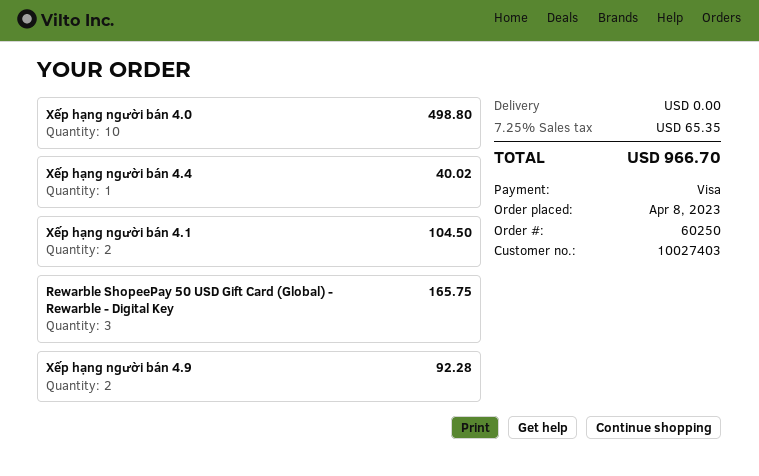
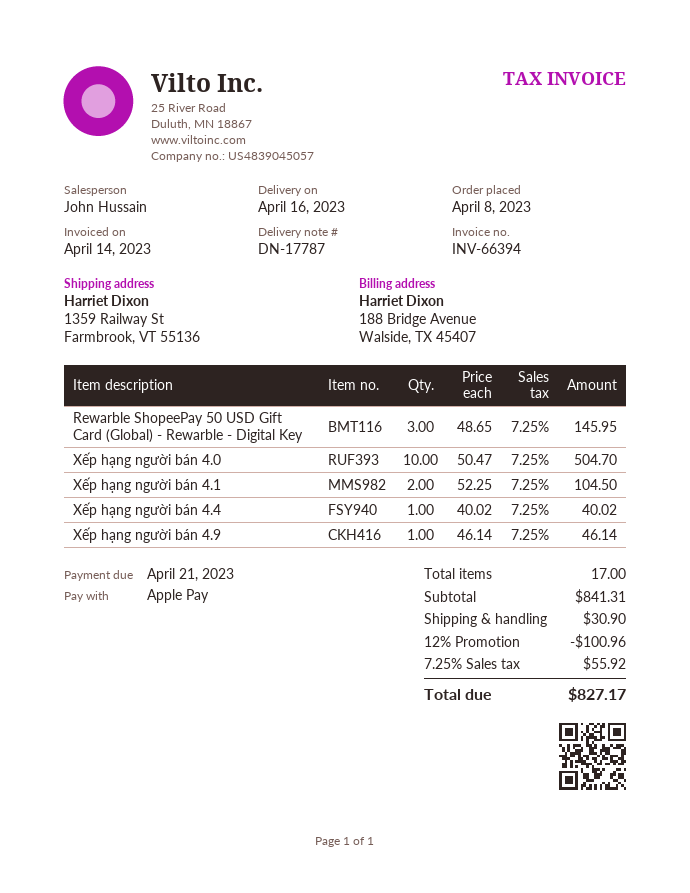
payment method: Visa -> Apple Pay
Xếp hạng người bán 4.0: 10 for 498.80 -> 10 for 504.70
Rewarble ShopeePay 50 USD Gift Card (Global) - Rewarble - Digital Key: 3 for 165.75 -> 3 for 145.95
Xếp hạng người bán 4.9: 2 for 92.28 -> 1 for 46.14
discount: none -> 12% = 100.96
shipping: 0.00 -> 30.90
tax: 7.25% = 65.35 -> 7.25% = 55.92
total: 966.70 -> 827.17

